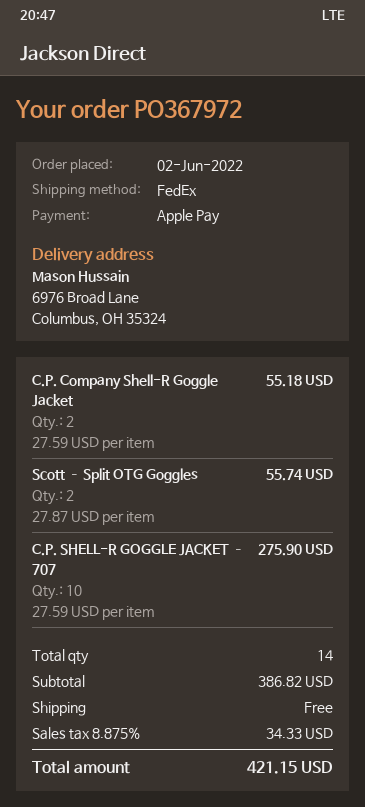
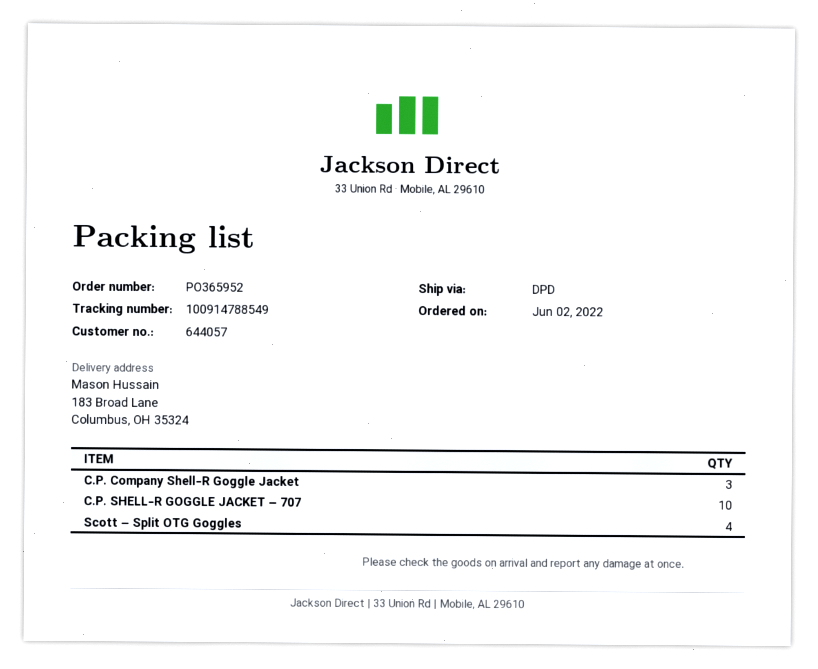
order number: PO367972 -> PO365952
shipping method: FedEx -> DPD
ship to: 6976 Broad Lane, Columbus, OH 35324 -> 183 Broad Lane, Columbus, OH 35324
C.P. Company Shell-R Goggle Jacket: 2 -> 3
Scott – Split OTG Goggles: 2 -> 4

